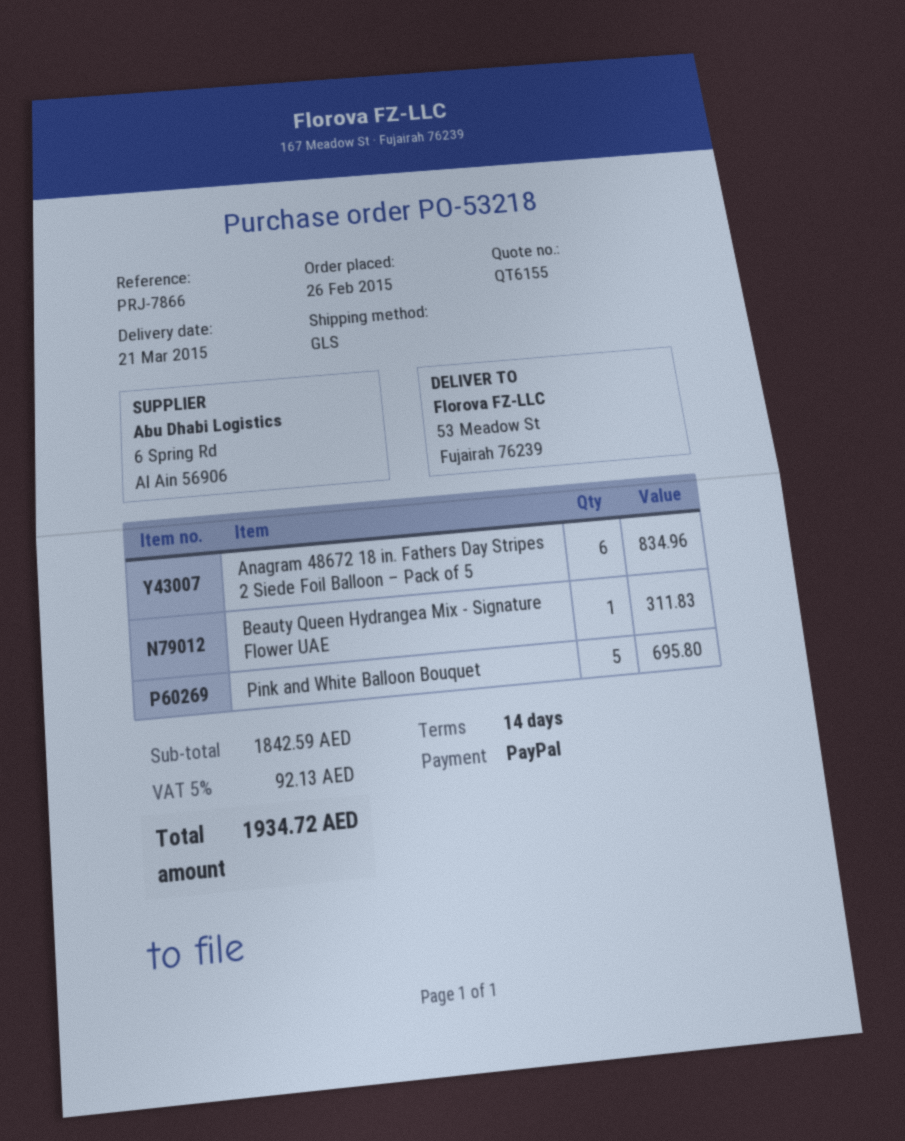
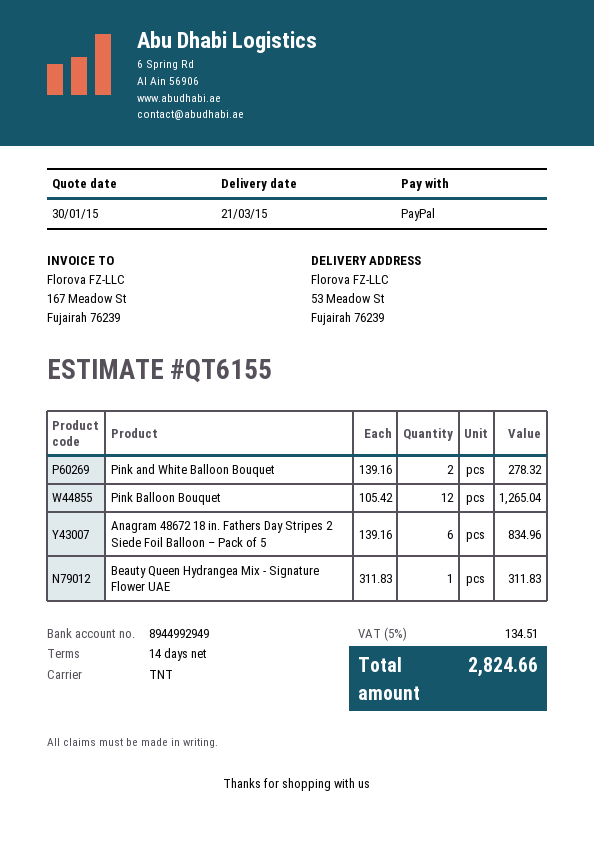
shipping method: GLS -> TNT
Pink and White Balloon Bouquet: 5 for 695.80 -> 2 for 278.32
Pink Balloon Bouquet: none -> 12 for 1265.04
tax: 5% = 92.13 -> 5% = 134.51
total: 1934.72 -> 2824.66

